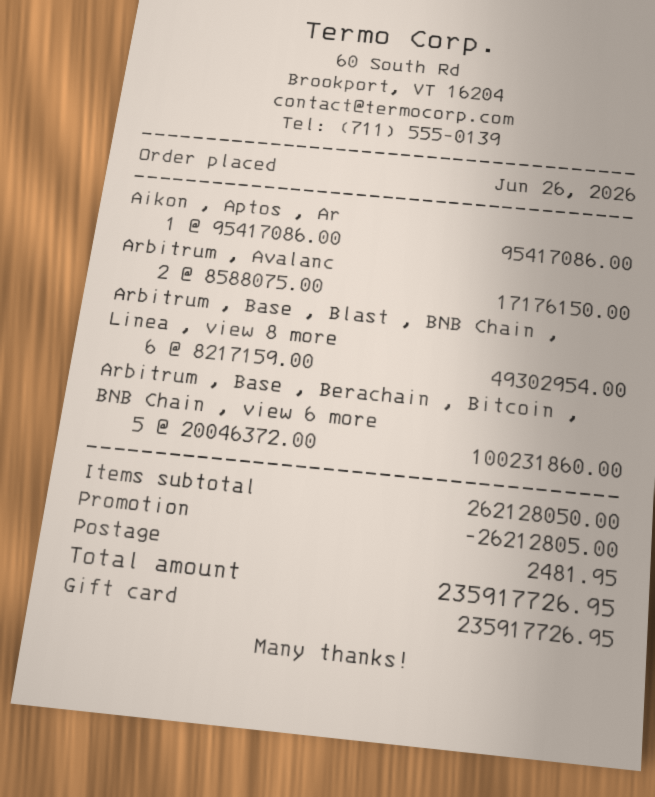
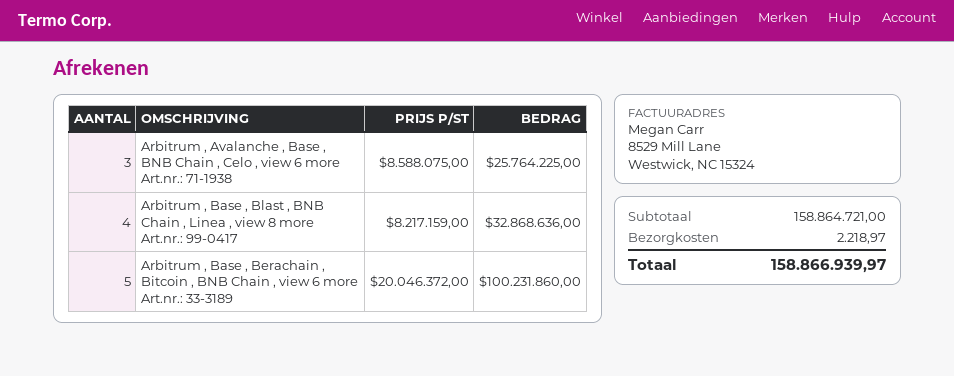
Aikon , Aptos , Ar: 1 x 95417086.00 = 95417086.00 -> none
Arbitrum , Avalanc: 2 x 8588075.00 = 17176150.00 -> 3 x 8588075.00 = 25764225.00
Arbitrum , Base , Blast , BNB Chain , Linea , view 8 more: 6 x 8217159.00 = 49302954.00 -> 4 x 8217159.00 = 32868636.00
subtotal: 262128050.00 -> 158864721.00
discount: 26212805.00 -> none
shipping: 2481.95 -> 2218.97
total: 235917726.95 -> 158866939.97

